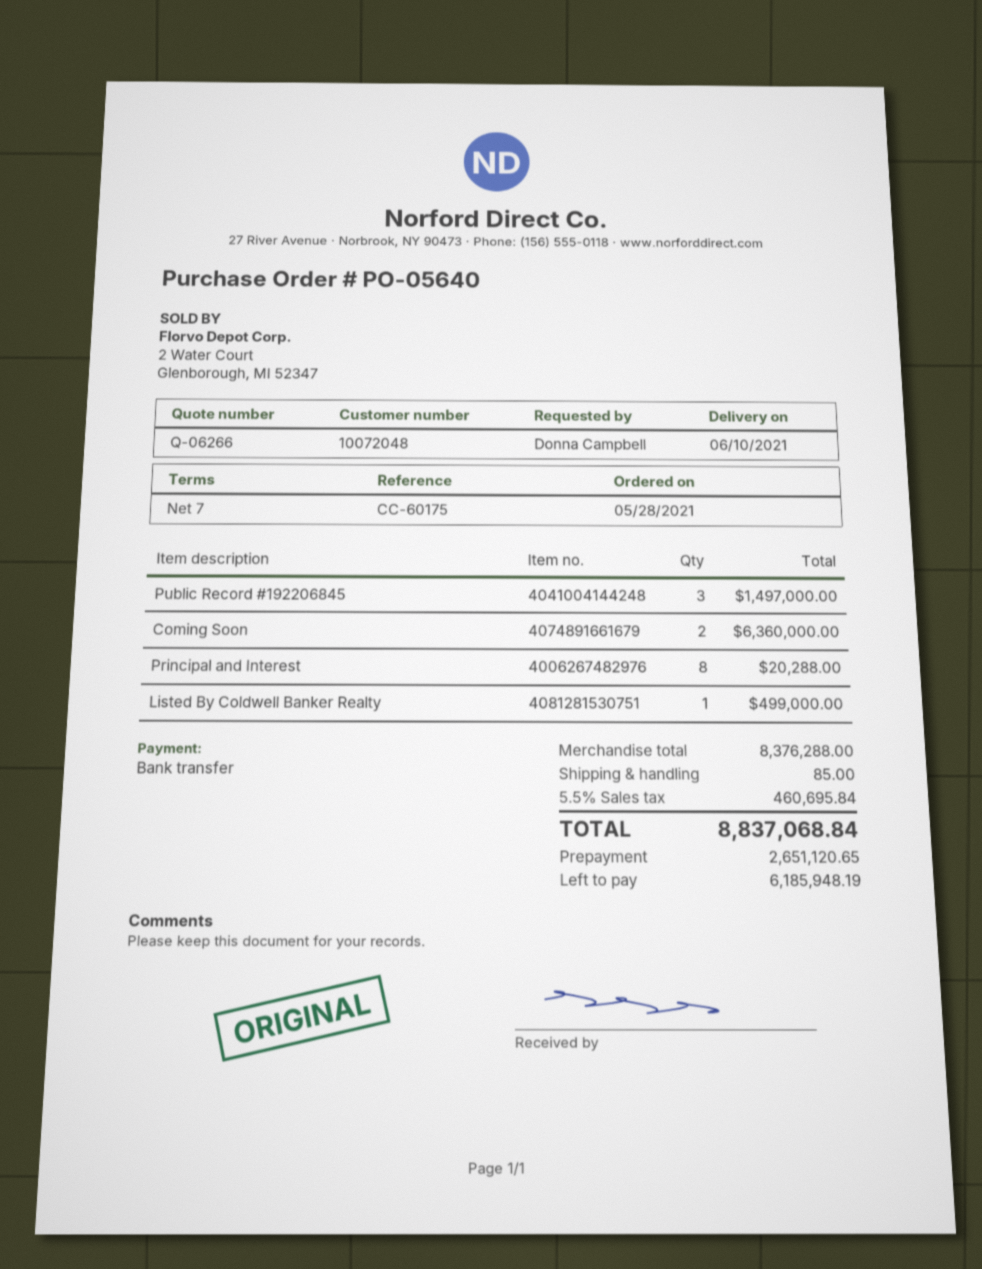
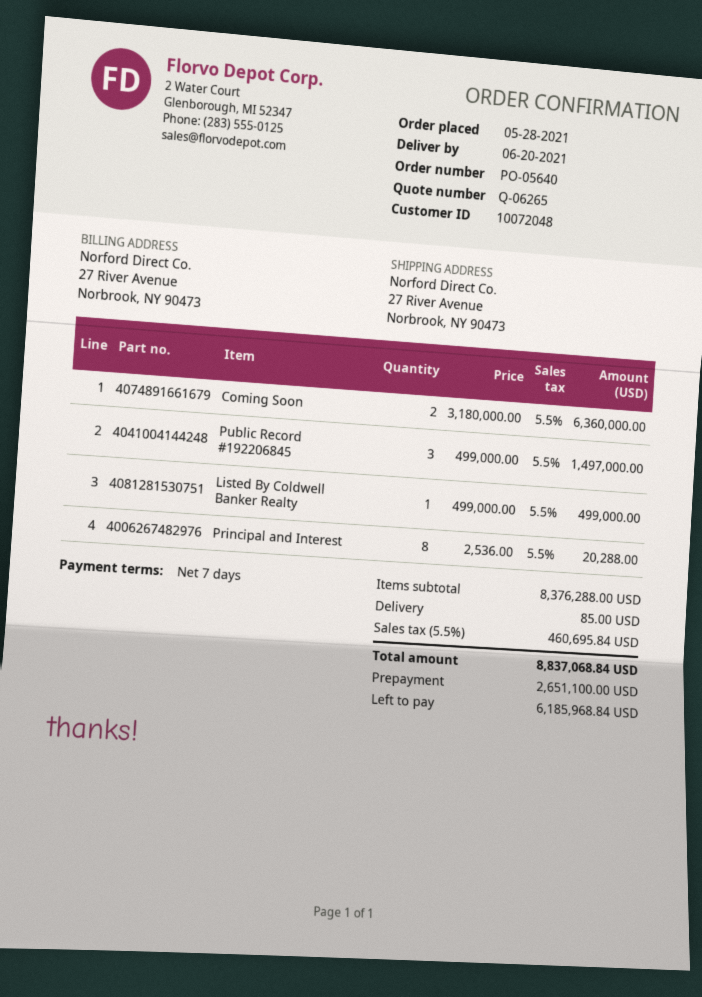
quote number: Q-06266 -> Q-06265
delivery date: 2021-06-10 -> 2021-06-20
deposit: 2651120.65 -> 2651100.00
balance: 6185948.19 -> 6185968.84

